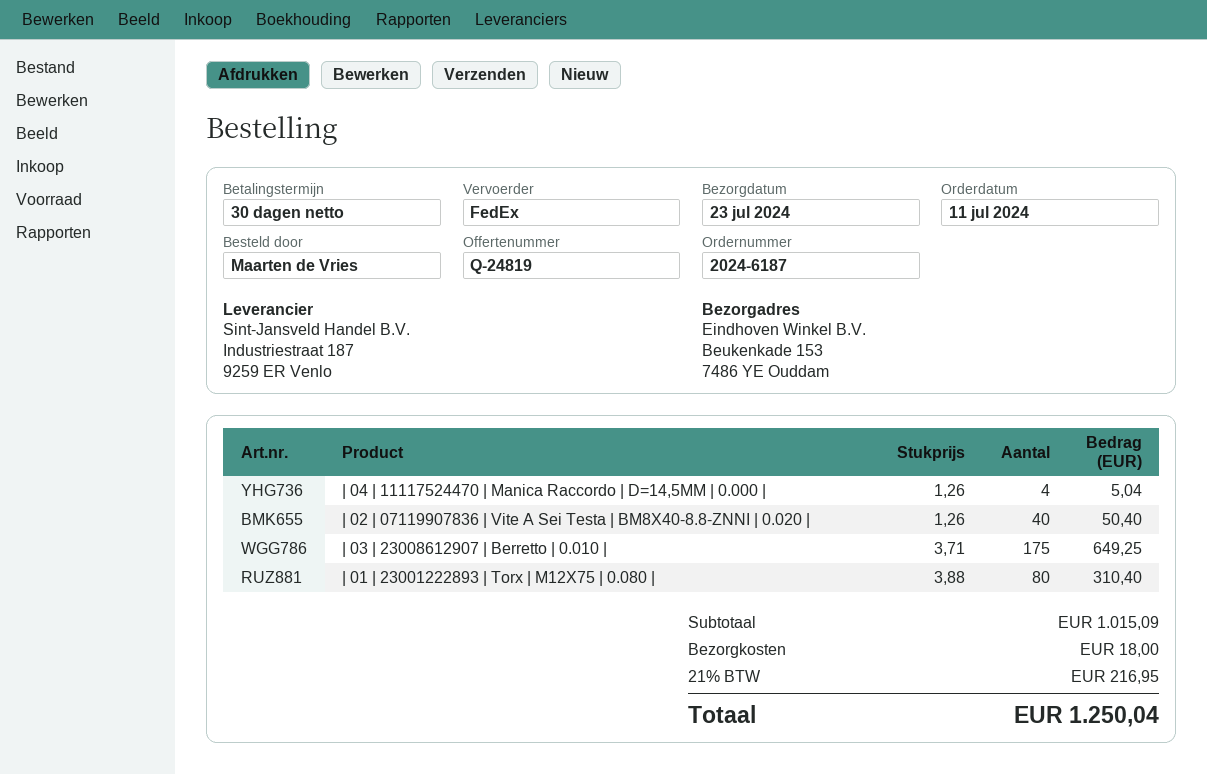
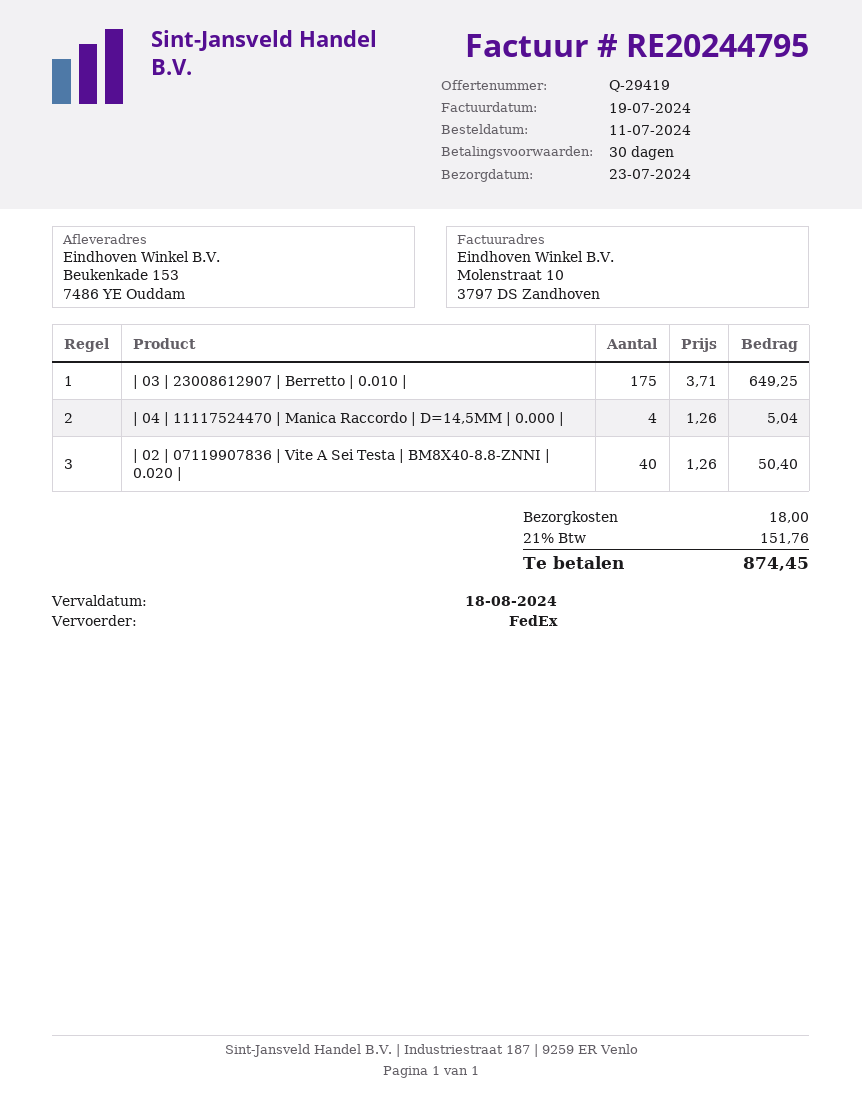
quote number: Q-24819 -> Q-29419
| 01 | 23001222893 | Torx | M12X75 | 0.080 |: 80 x 3.88 = 310.40 -> none
tax: 21% = 216.95 -> 21% = 151.76
total: 1250.04 -> 874.45

